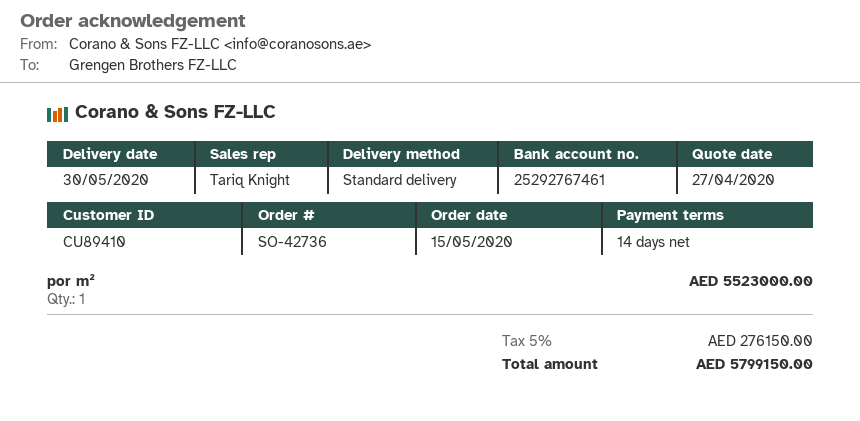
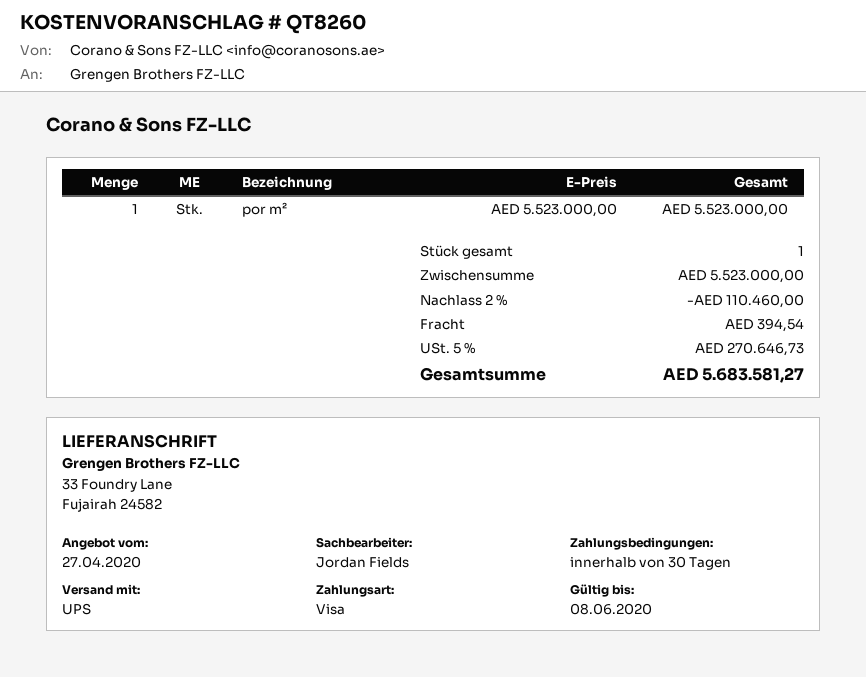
payment terms: 14 days -> 30 days
sales rep: Tariq Knight -> Jordan Fields
shipping method: standard -> UPS
discount: none -> 2% = 110460.00
shipping: none -> 394.54
tax: 5% = 276150.00 -> 5% = 270646.73
total: 5799150.00 -> 5683581.27

